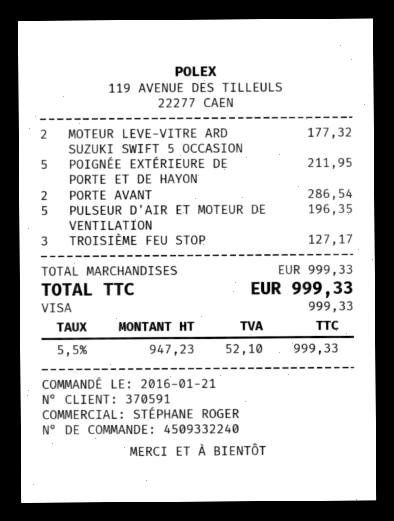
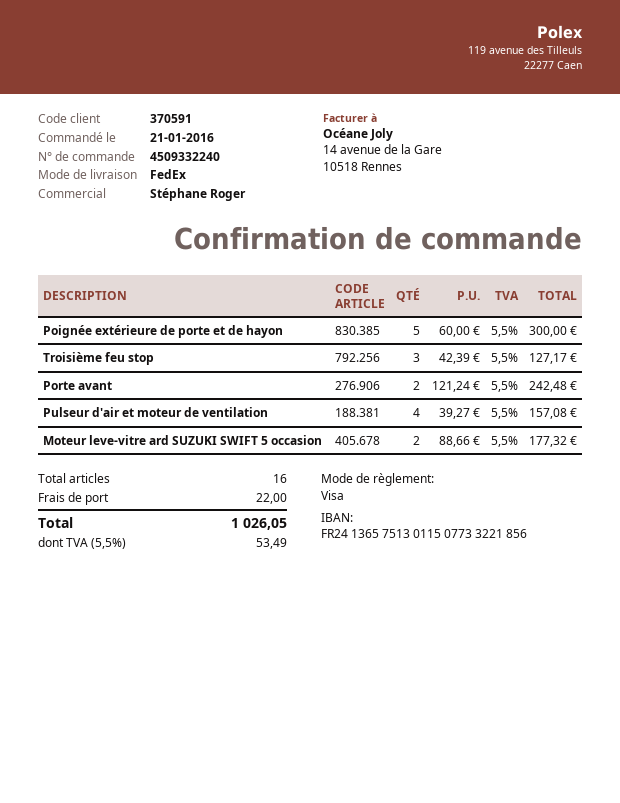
POIGNÉE EXTÉRIEURE DE PORTE ET DE HAYON: 5 for 211.95 -> 5 for 300.00
PORTE AVANT: 2 for 286.54 -> 2 for 242.48
PULSEUR D'AIR ET MOTEUR DE VENTILATION: 5 for 196.35 -> 4 for 157.08
shipping: none -> 22.00
tax: 5.5% = 52.10 -> 5.5% = 53.49
total: 999.33 -> 1026.05

